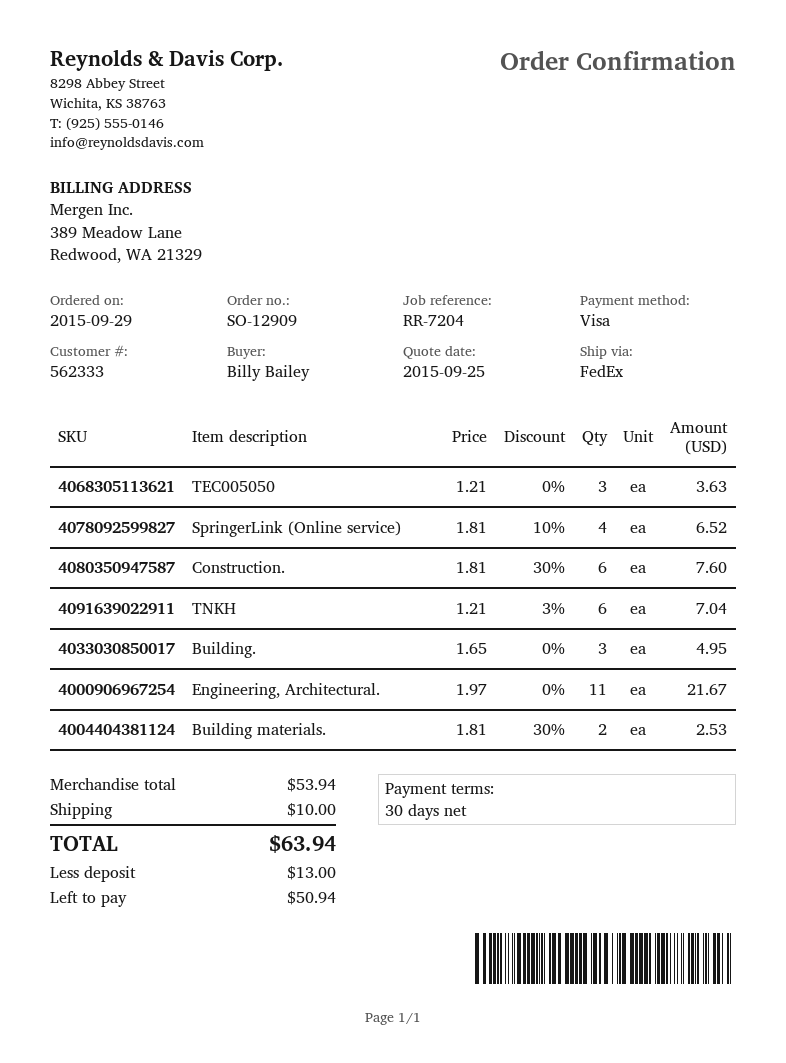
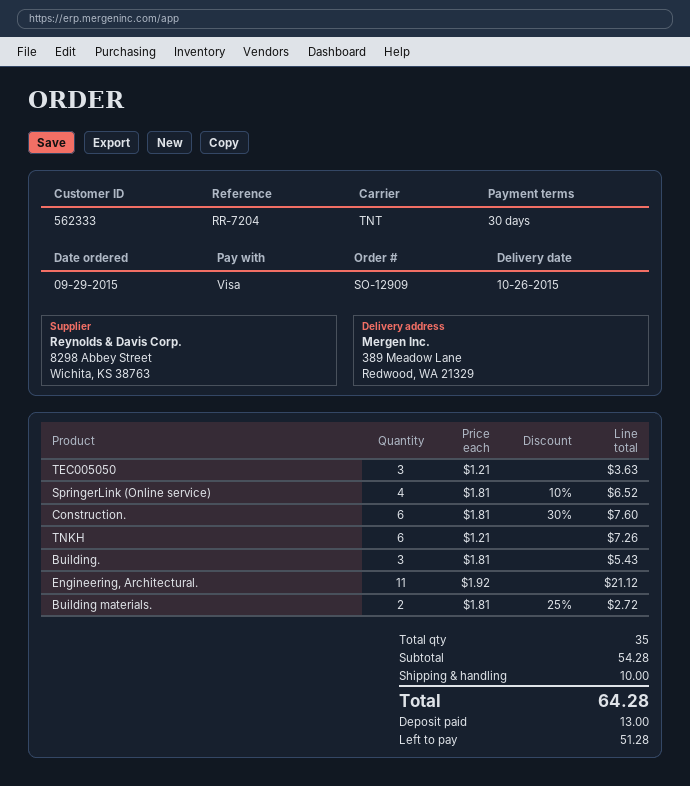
shipping method: FedEx -> TNT
TNKH: 6 x 1.21 - 3% = 7.04 -> 6 x 1.21 = 7.26
Building.: 3 x 1.65 = 4.95 -> 3 x 1.81 = 5.43
Engineering, Architectural.: 11 x 1.97 = 21.67 -> 11 x 1.92 = 21.12
Building materials.: 2 x 1.81 - 30% = 2.53 -> 2 x 1.81 - 25% = 2.72
subtotal: 53.94 -> 54.28
total: 63.94 -> 64.28
balance: 50.94 -> 51.28

